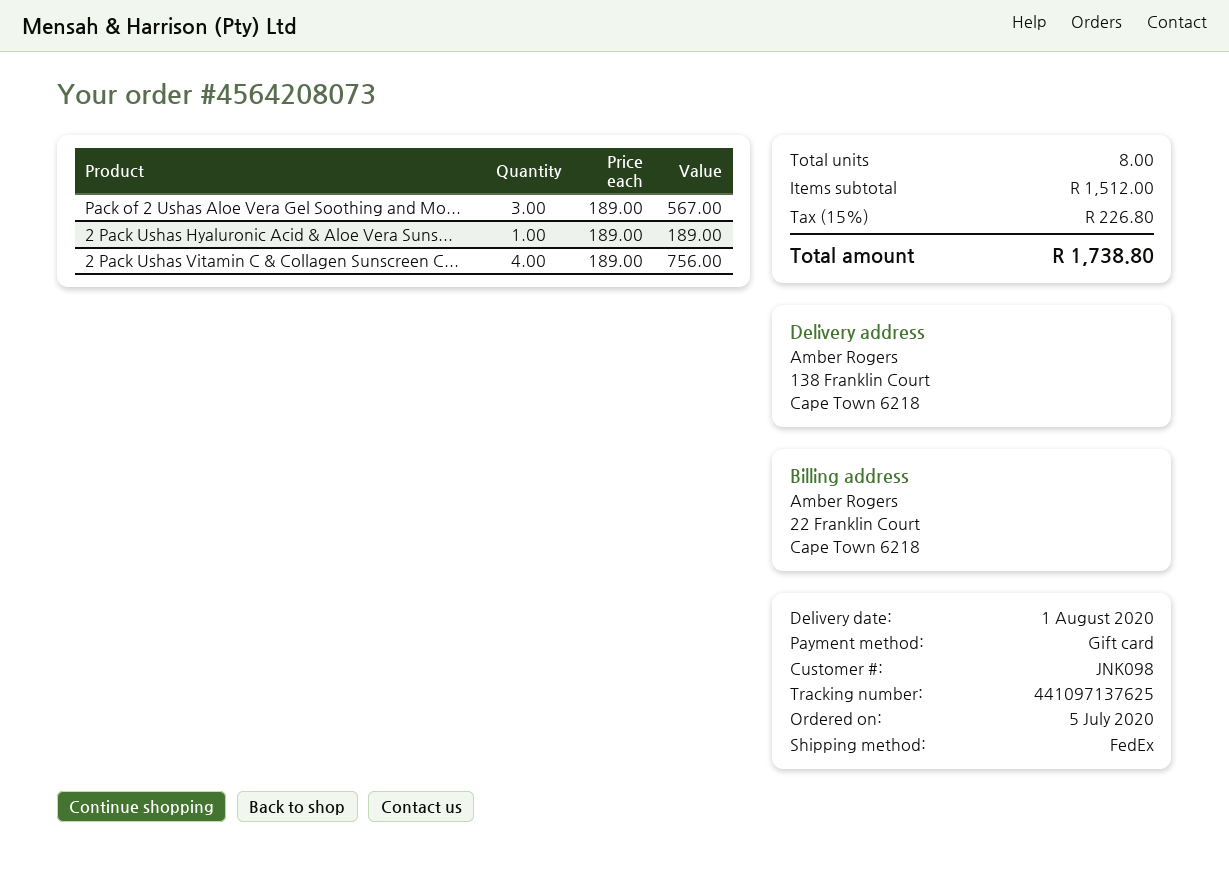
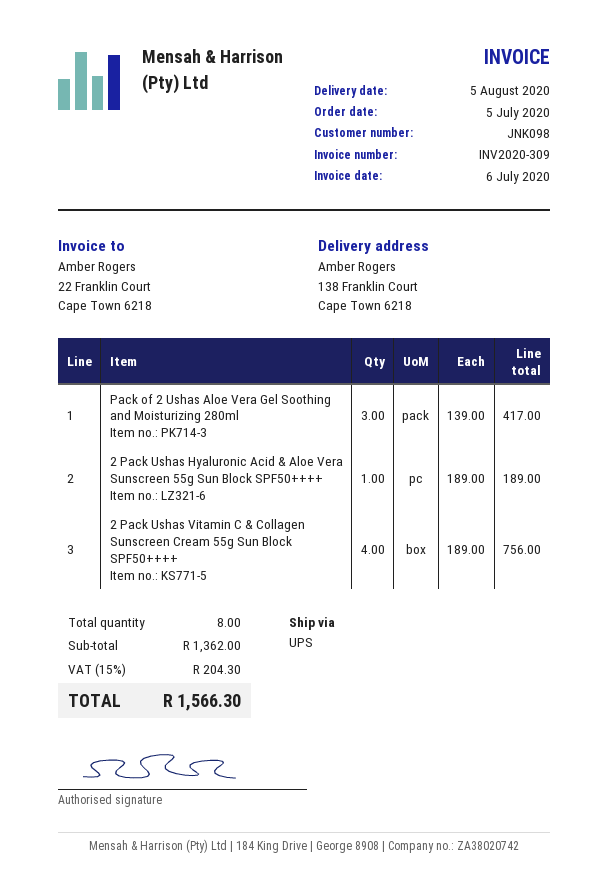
delivery date: 2020-08-01 -> 2020-08-05
shipping method: FedEx -> UPS
Pack of 2 Ushas Aloe Vera Gel Soothing and Mo...: 3 x 189.00 = 567.00 -> 3 x 139.00 = 417.00
subtotal: 1512.00 -> 1362.00
tax: 15% = 226.80 -> 15% = 204.30
total: 1738.80 -> 1566.30

